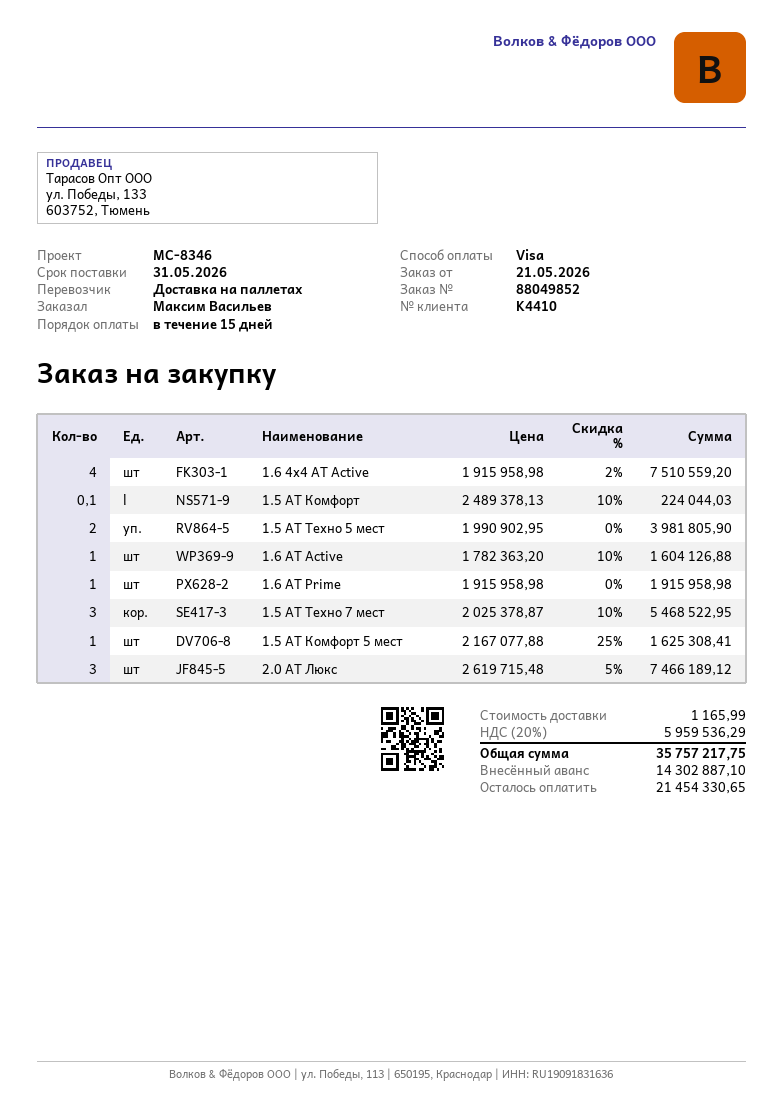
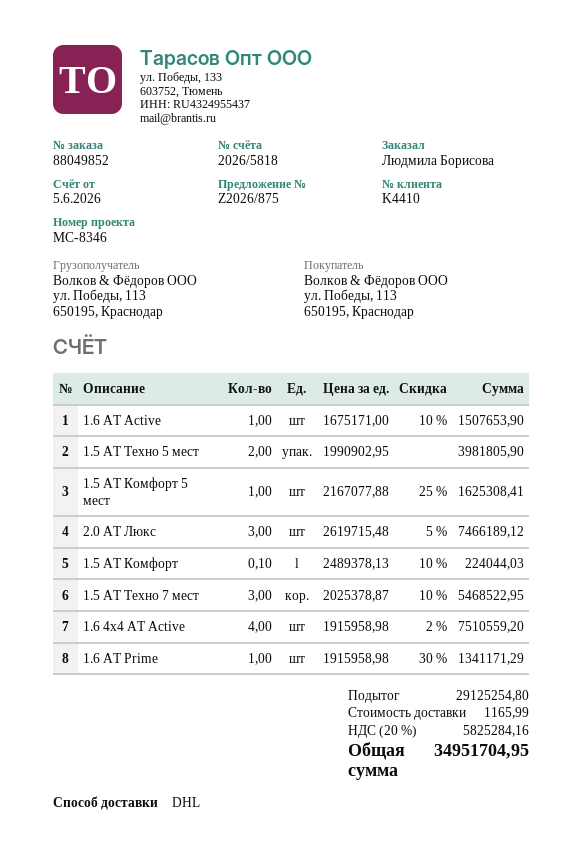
ordered by: Максим Васильев -> Людмила Борисова
shipping method: pallet freight -> DHL
1.6 AT Active: 1 x 1782363.20 - 10% = 1604126.88 -> 1 x 1675171.00 - 10% = 1507653.90
1.6 AT Prime: 1 x 1915958.98 = 1915958.98 -> 1 x 1915958.98 - 30% = 1341171.29
tax: 20% = 5959536.29 -> 20% = 5825284.16
total: 35757217.75 -> 34951704.95

